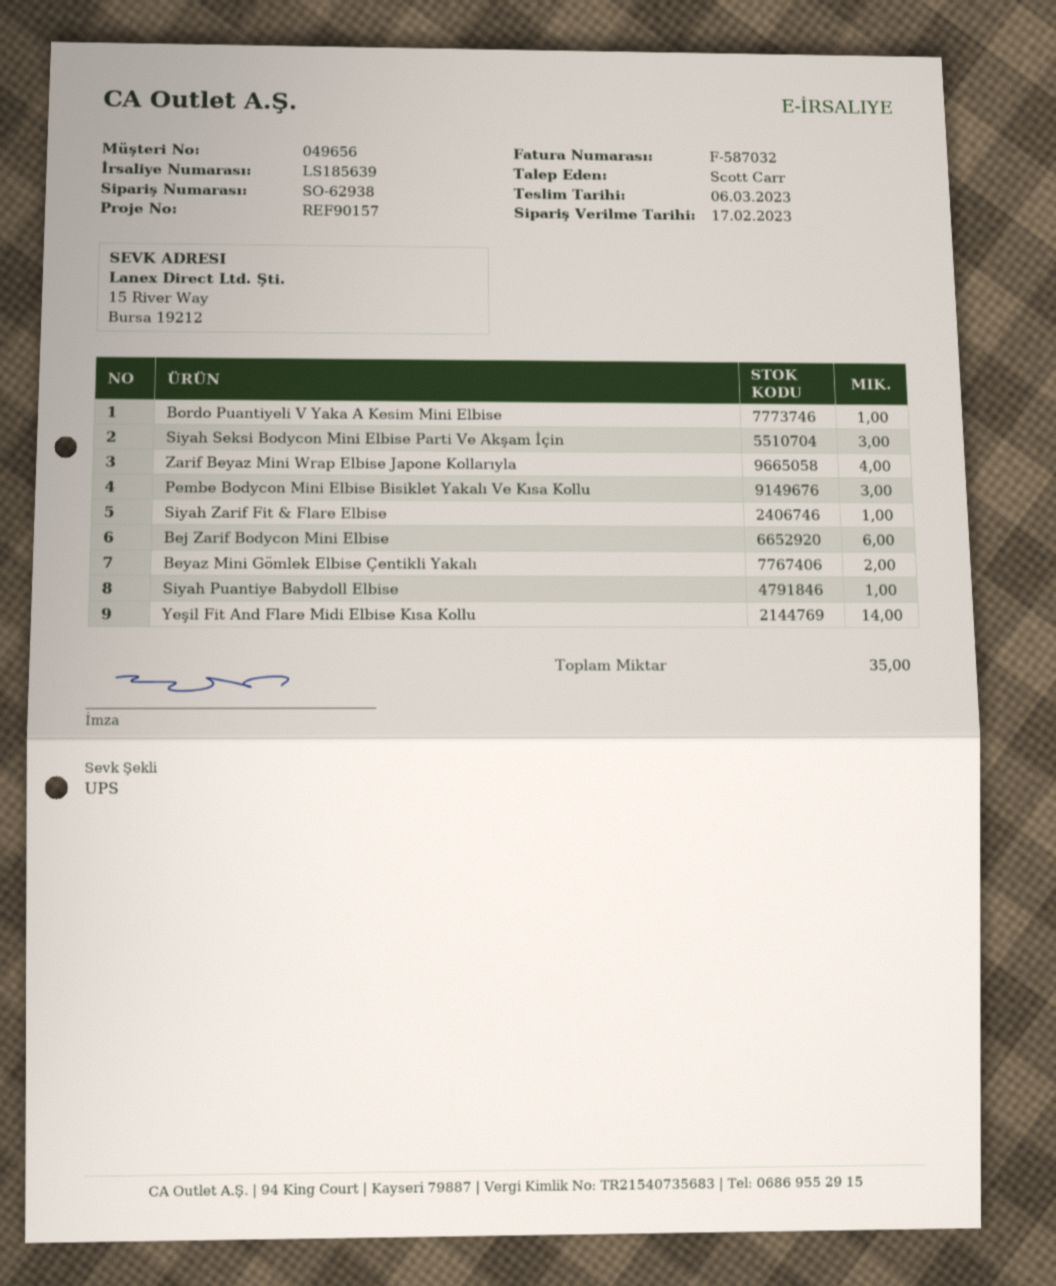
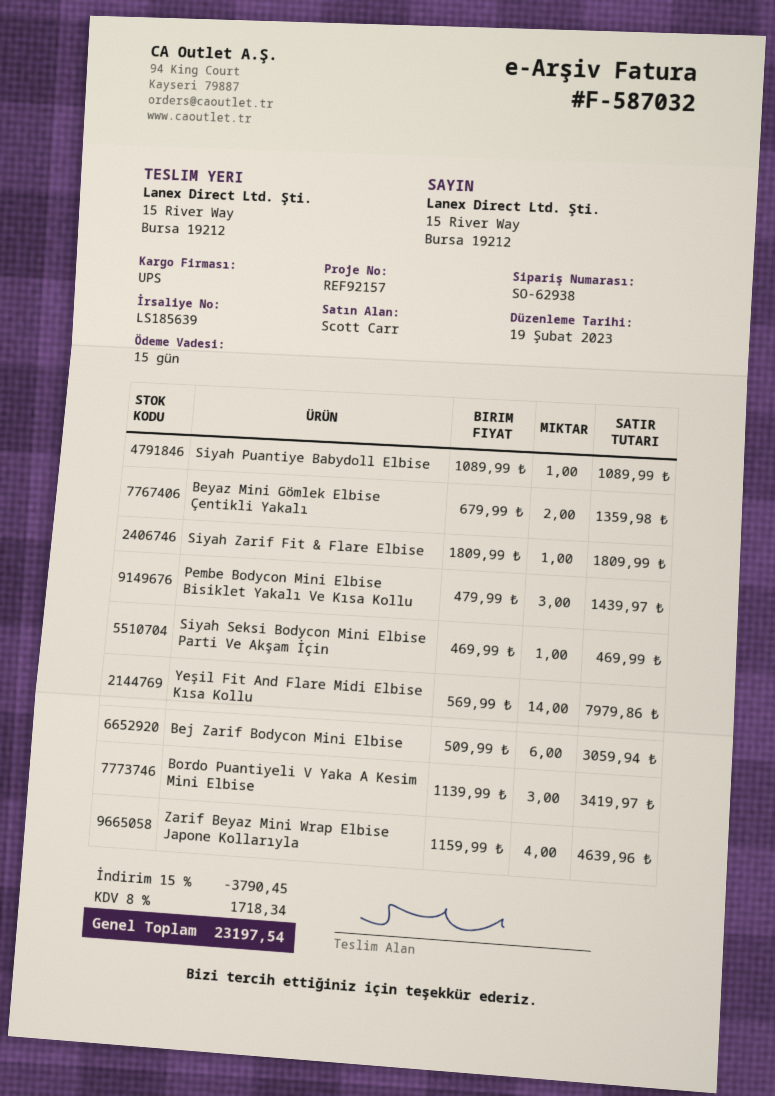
reference: REF90157 -> REF92157
Bordo Puantiyeli V Yaka A Kesim Mini Elbise: 1 -> 3
Siyah Seksi Bodycon Mini Elbise Parti Ve Akşam İçin: 3 -> 1

